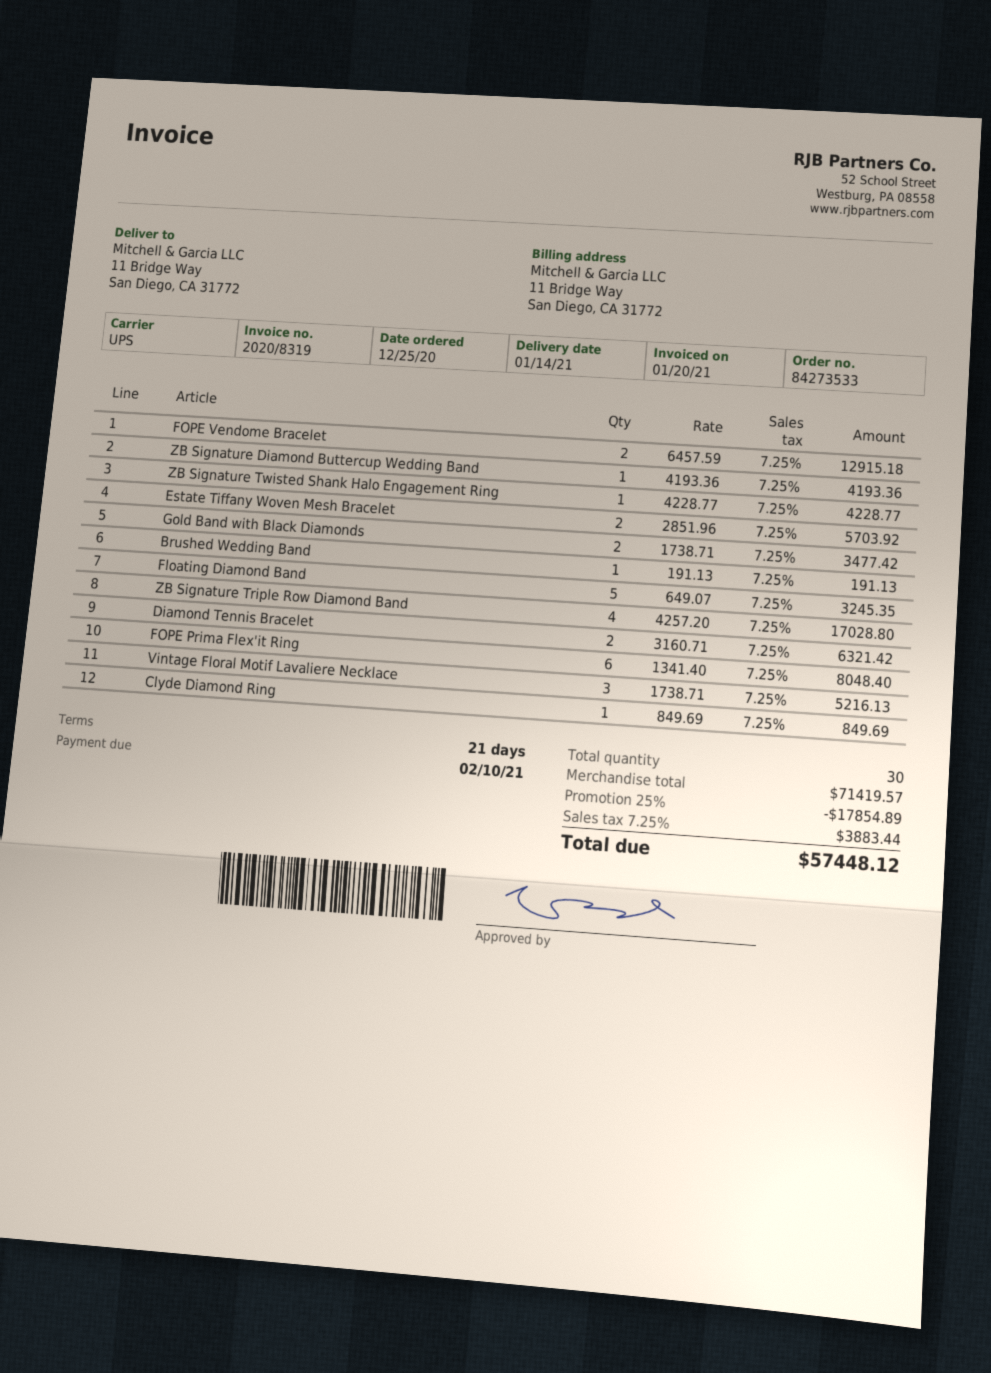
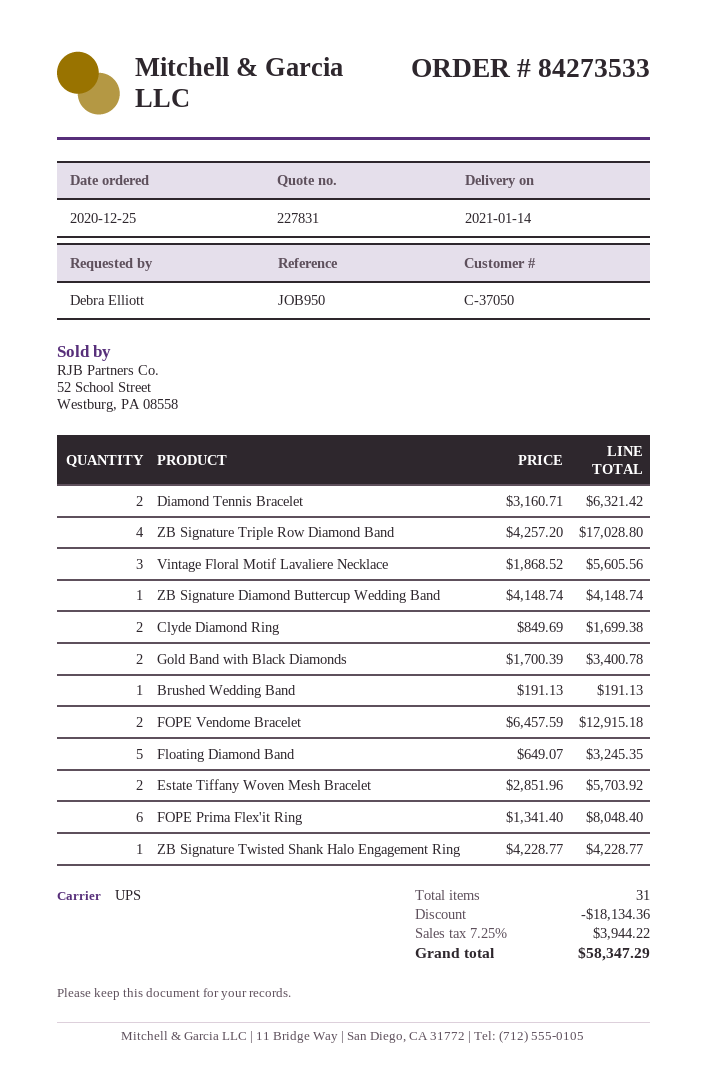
ZB Signature Diamond Buttercup Wedding Band: 1 x 4193.36 = 4193.36 -> 1 x 4148.74 = 4148.74
Gold Band with Black Diamonds: 2 x 1738.71 = 3477.42 -> 2 x 1700.39 = 3400.78
Vintage Floral Motif Lavaliere Necklace: 3 x 1738.71 = 5216.13 -> 3 x 1868.52 = 5605.56
Clyde Diamond Ring: 1 x 849.69 = 849.69 -> 2 x 849.69 = 1699.38
total quantity: 30 -> 31
discount: 17854.89 -> 18134.36
tax: 7.25% = 3883.44 -> 7.25% = 3944.22
total: 57448.12 -> 58347.29

